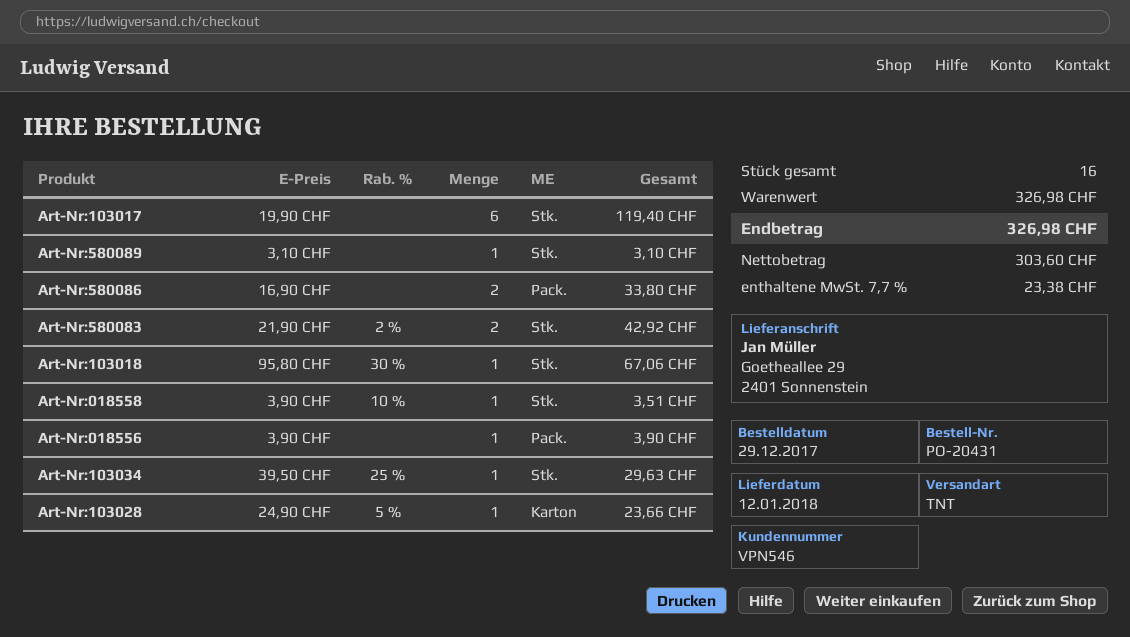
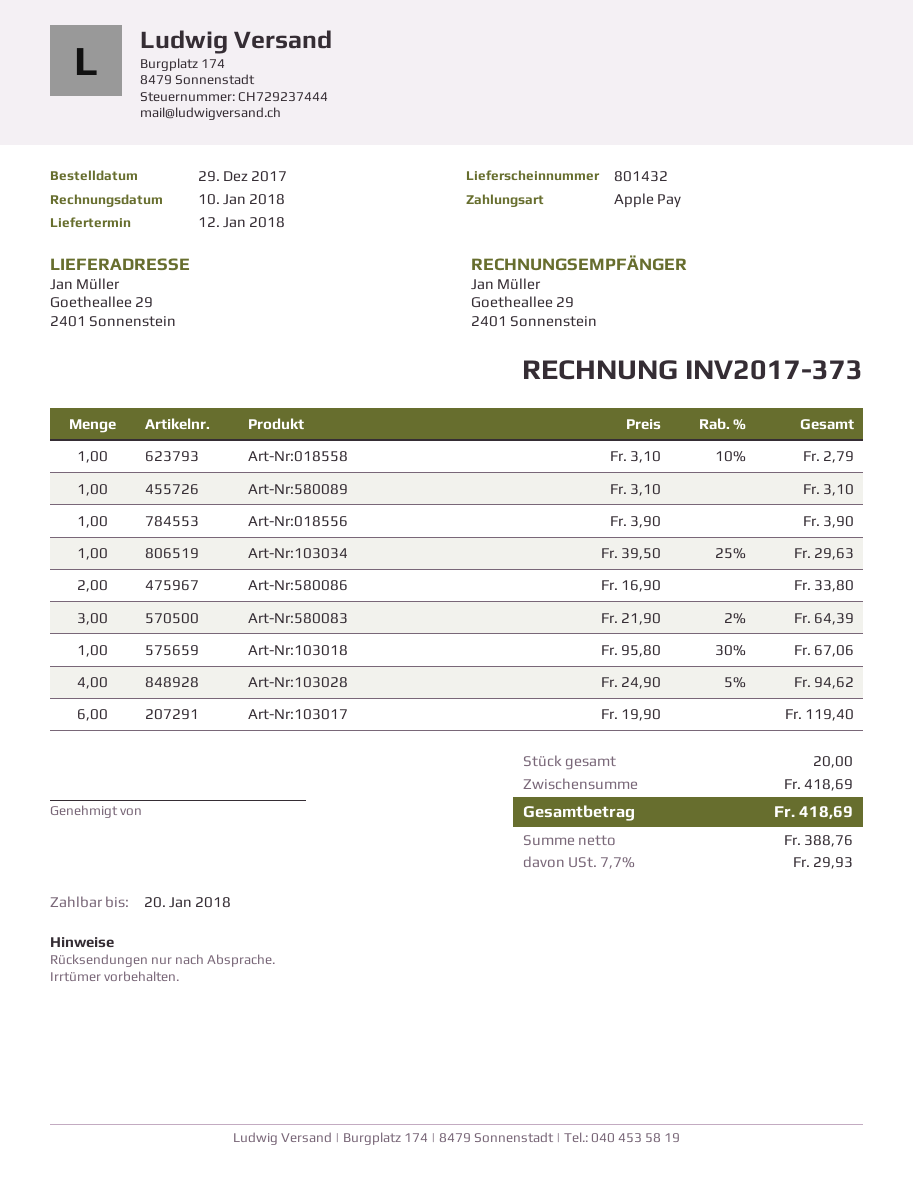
Art-Nr:580083: 2 x 21.90 - 2% = 42.92 -> 3 x 21.90 - 2% = 64.39
Art-Nr:018558: 1 x 3.90 - 10% = 3.51 -> 1 x 3.10 - 10% = 2.79
Art-Nr:103028: 1 x 24.90 - 5% = 23.66 -> 4 x 24.90 - 5% = 94.62
total quantity: 16 -> 20
subtotal: 326.98 -> 418.69
net: 303.60 -> 388.76
tax: 7.7% = 23.38 -> 7.7% = 29.93
total: 326.98 -> 418.69

